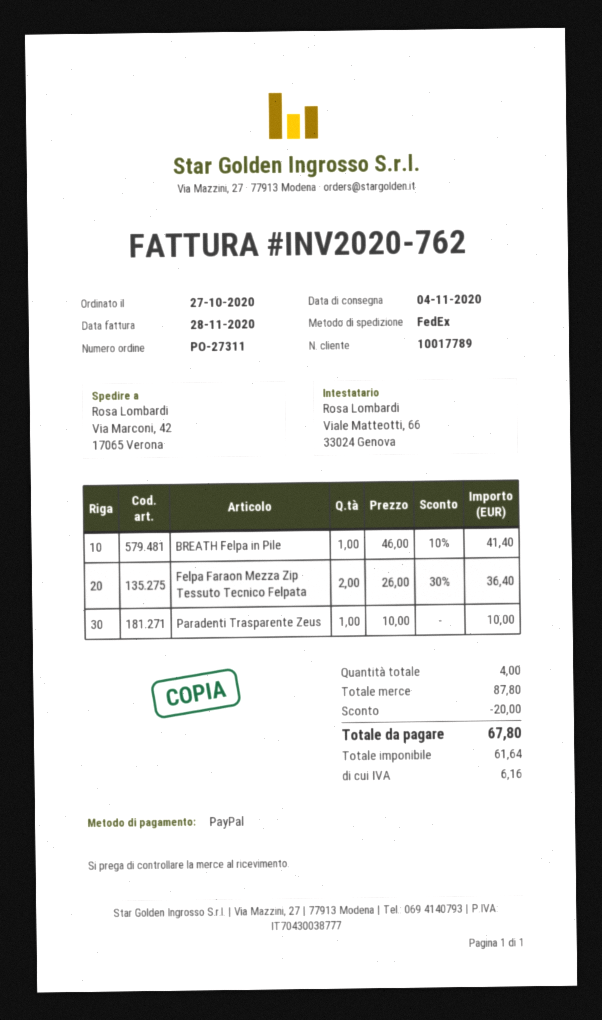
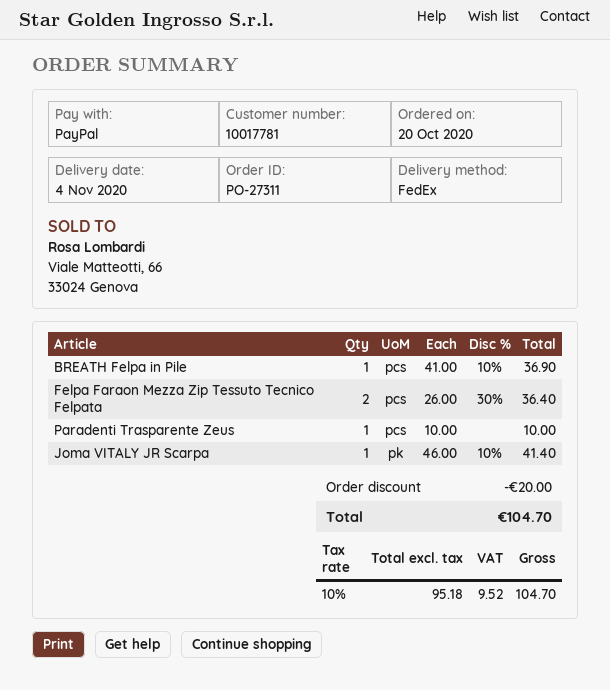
order date: 2020-10-27 -> 2020-10-20
customer number: 10017789 -> 10017781
BREATH Felpa in Pile: 1 x 46.00 - 10% = 41.40 -> 1 x 41.00 - 10% = 36.90
Joma VITALY JR Scarpa: none -> 1 x 46.00 - 10% = 41.40
net: 61.64 -> 95.18
tax: 6.16 -> 9.52
total: 67.80 -> 104.70

